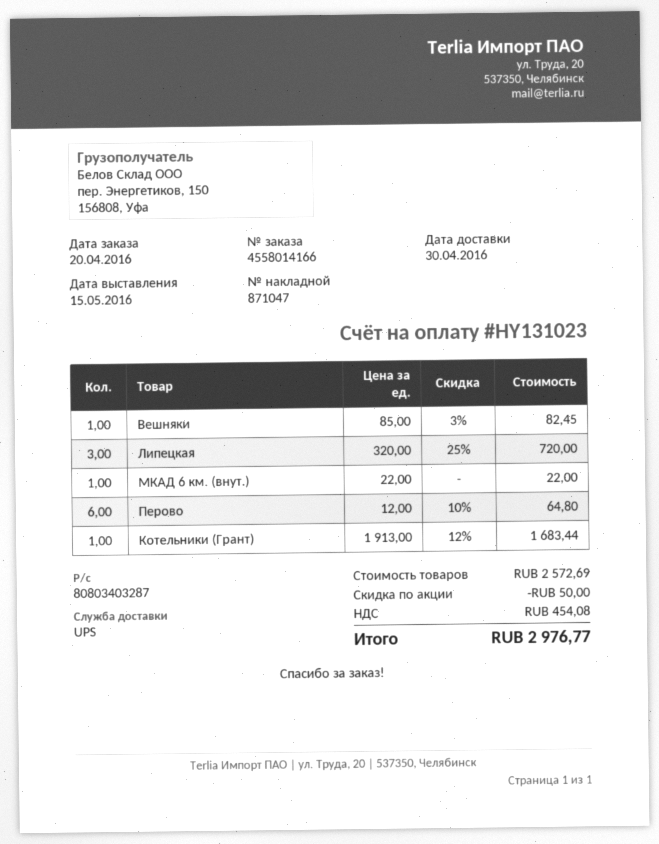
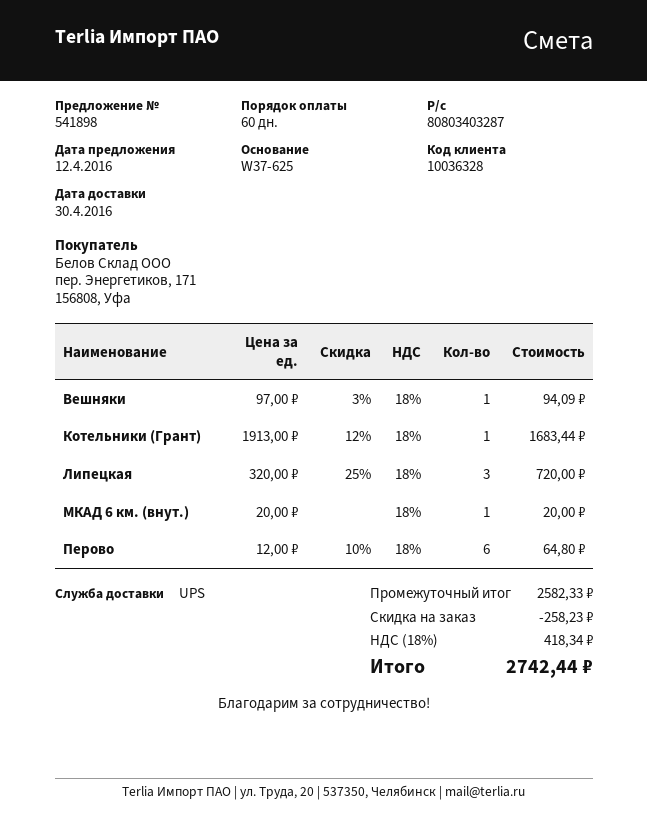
Вешняки: 1 x 85.00 - 3% = 82.45 -> 1 x 97.00 - 3% = 94.09
МКАД 6 км. (внут.): 1 x 22.00 = 22.00 -> 1 x 20.00 = 20.00
subtotal: 2572.69 -> 2582.33
discount: 50.00 -> 258.23
tax: 454.08 -> 418.34
total: 2976.77 -> 2742.44

